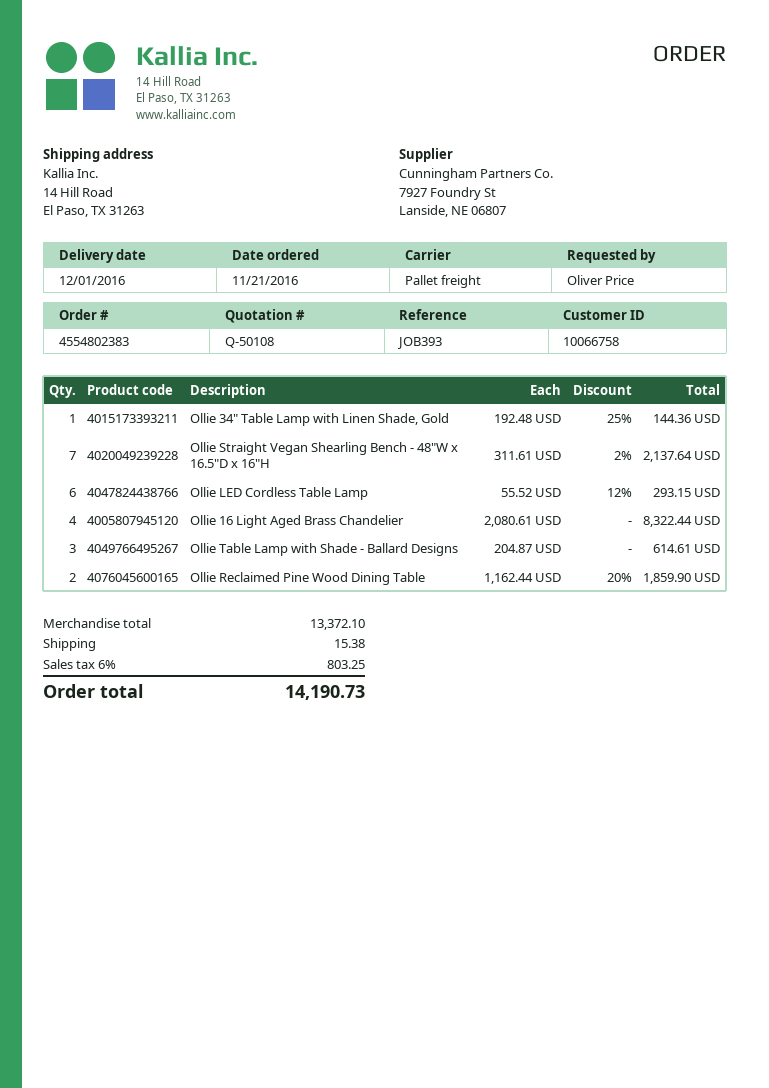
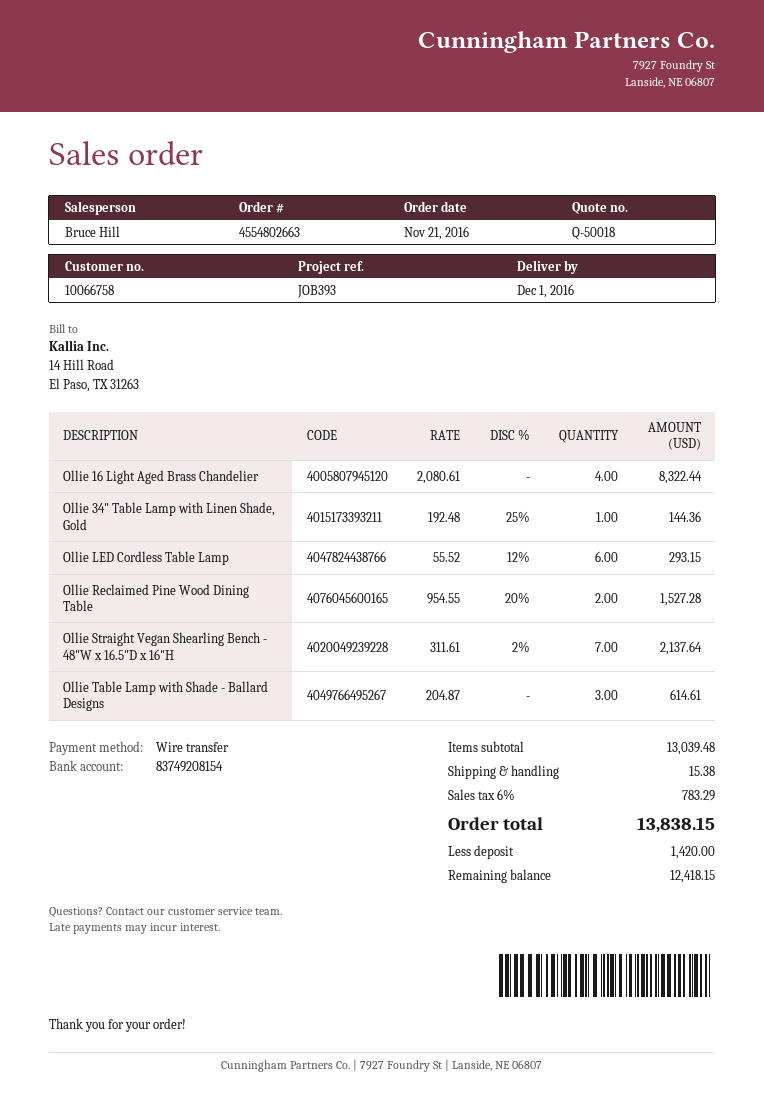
quote number: Q-50108 -> Q-50018
order number: 4554802383 -> 4554802663
Ollie Reclaimed Pine Wood Dining Table: 2 x 1162.44 - 20% = 1859.90 -> 2 x 954.55 - 20% = 1527.28
subtotal: 13372.10 -> 13039.48
tax: 6% = 803.25 -> 6% = 783.29
total: 14190.73 -> 13838.15

